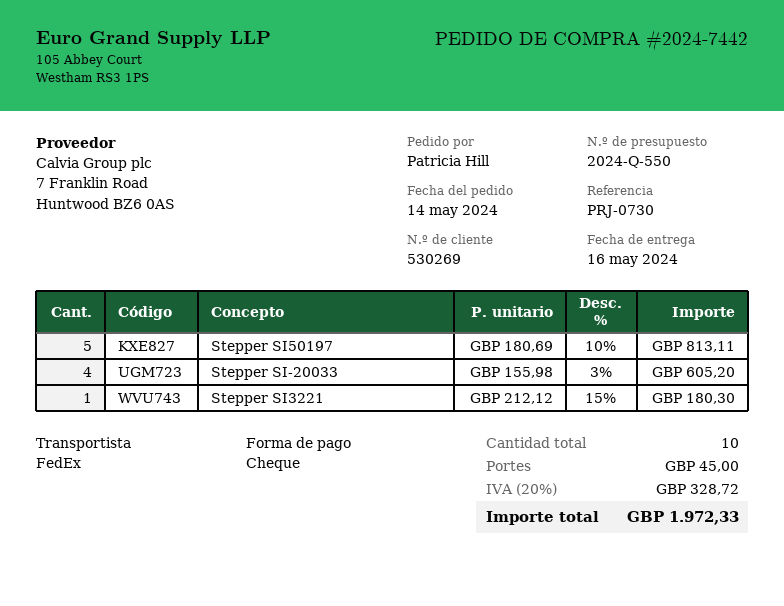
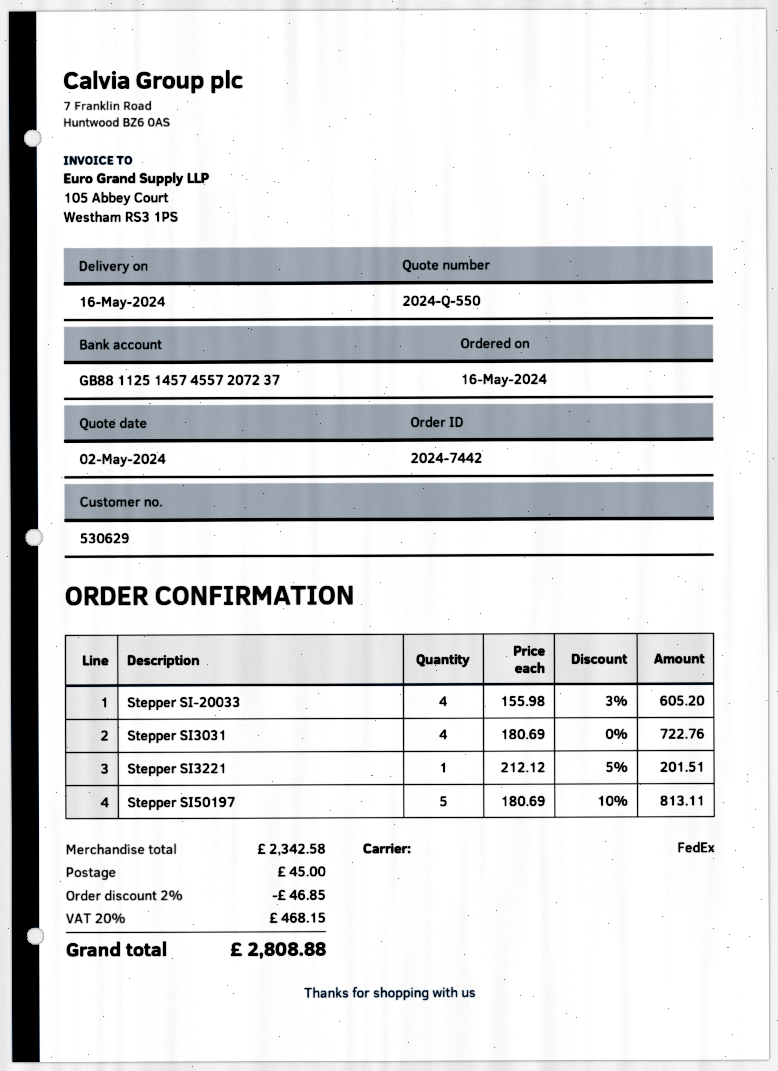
order date: 2024-05-14 -> 2024-05-16
customer number: 530269 -> 530629
Stepper SI3221: 1 x 212.12 - 15% = 180.30 -> 1 x 212.12 - 5% = 201.51
Stepper SI3031: none -> 4 x 180.69 = 722.76
discount: none -> 2% = 46.85
tax: 20% = 328.72 -> 20% = 468.15
total: 1972.33 -> 2808.88

